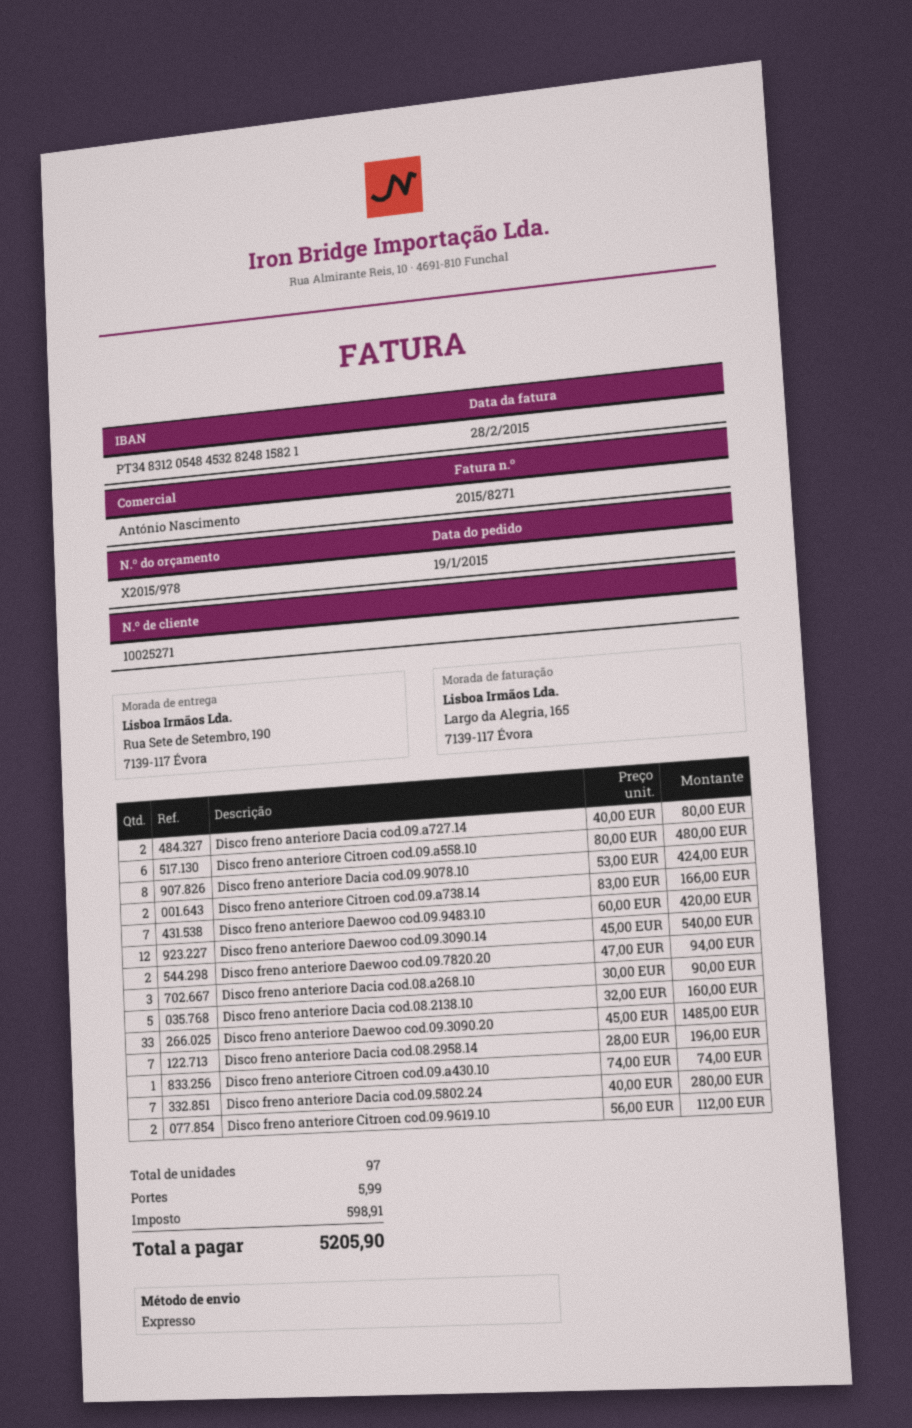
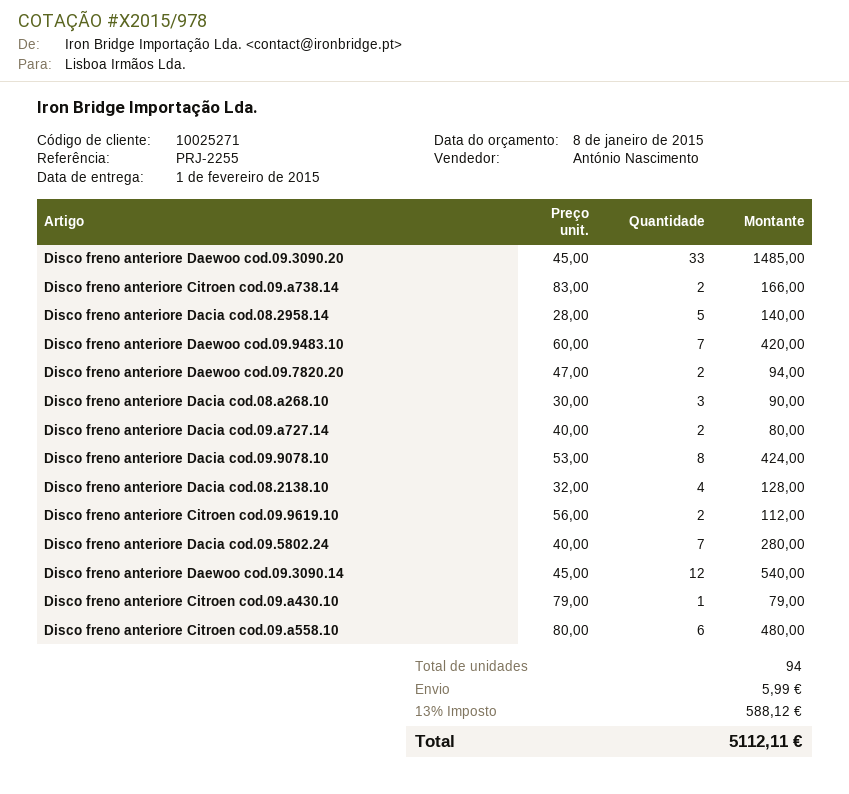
Disco freno anteriore Dacia cod.08.2138.10: 5 x 32.00 = 160.00 -> 4 x 32.00 = 128.00
Disco freno anteriore Dacia cod.08.2958.14: 7 x 28.00 = 196.00 -> 5 x 28.00 = 140.00
Disco freno anteriore Citroen cod.09.a430.10: 1 x 74.00 = 74.00 -> 1 x 79.00 = 79.00
total quantity: 97 -> 94
tax: 598.91 -> 588.12
total: 5205.90 -> 5112.11

